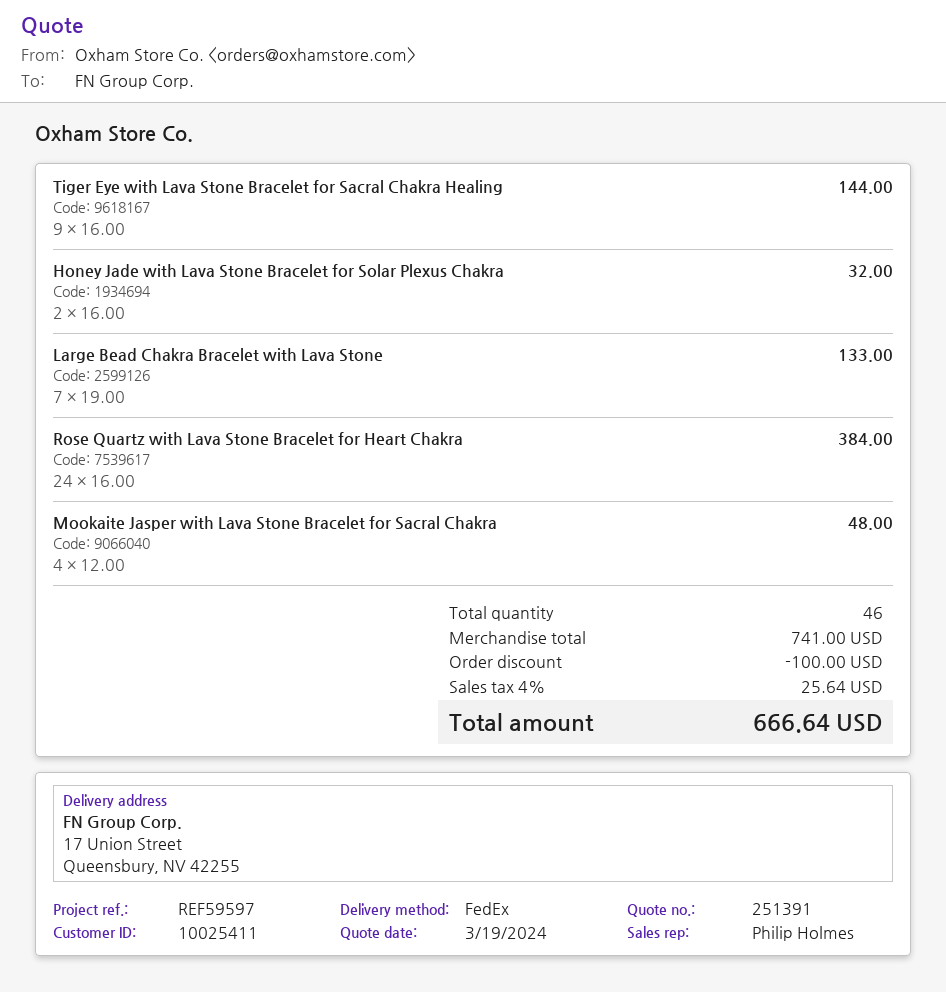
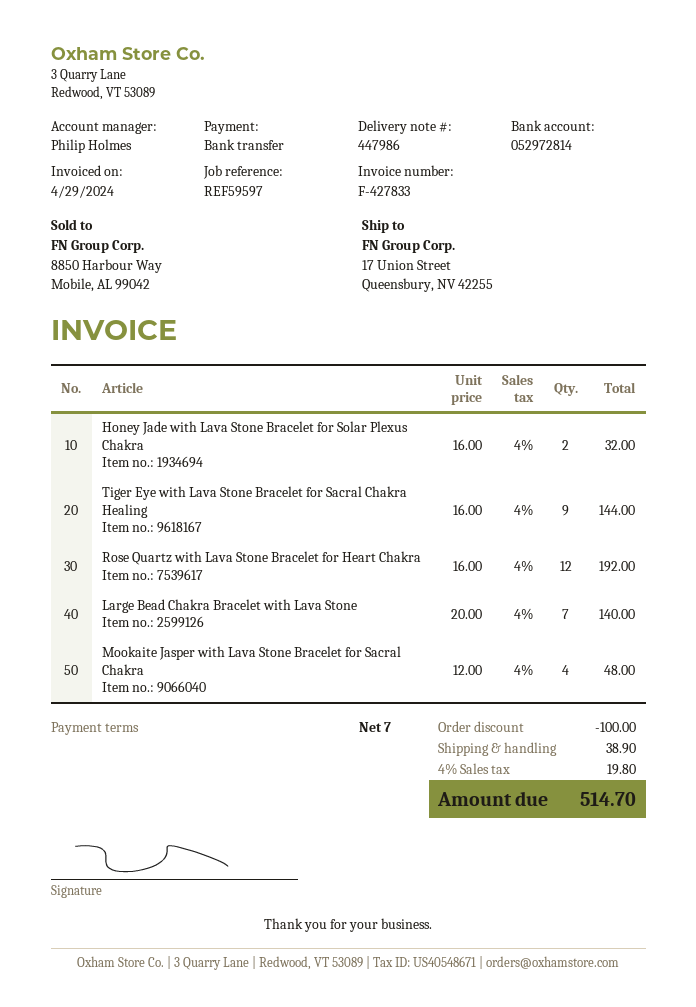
Large Bead Chakra Bracelet with Lava Stone: 7 x 19.00 = 133.00 -> 7 x 20.00 = 140.00
Rose Quartz with Lava Stone Bracelet for Heart Chakra: 24 x 16.00 = 384.00 -> 12 x 16.00 = 192.00
shipping: none -> 38.90
tax: 4% = 25.64 -> 4% = 19.80
total: 666.64 -> 514.70

